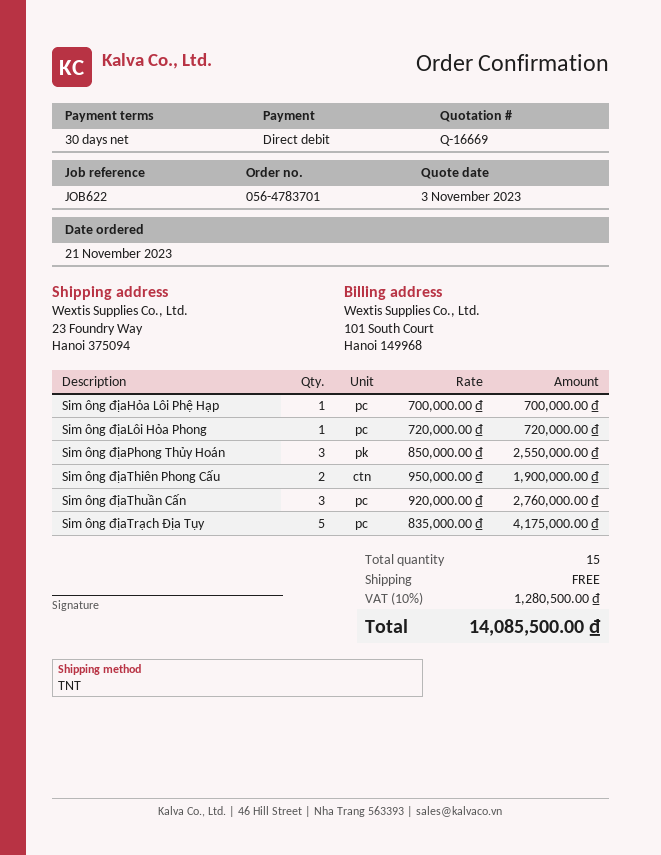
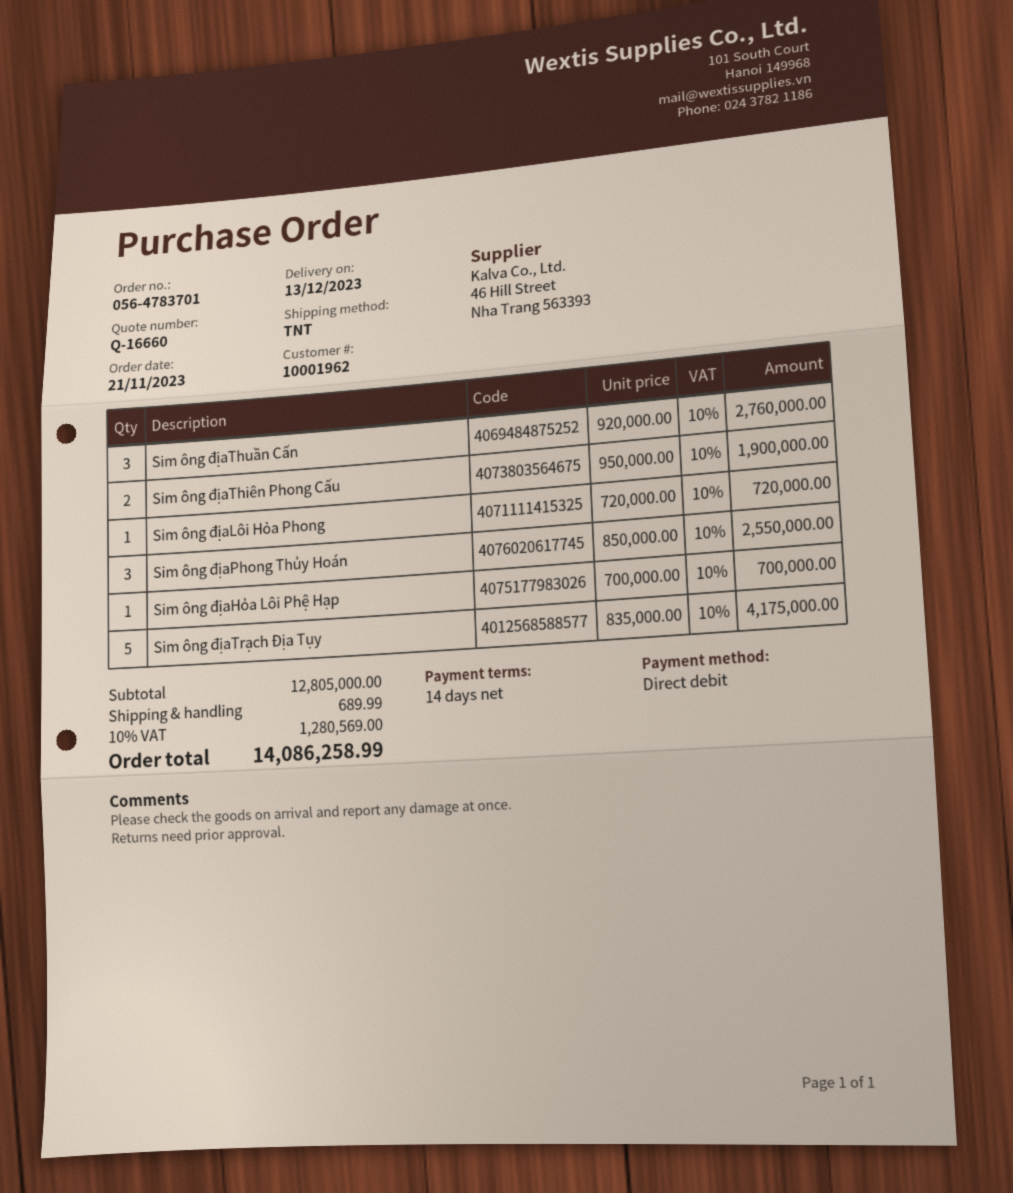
quote number: Q-16669 -> Q-16660
payment terms: 30 days -> 14 days
shipping: 0.00 -> 689.99
tax: 10% = 1280500.00 -> 10% = 1280569.00
total: 14085500.00 -> 14086258.99

